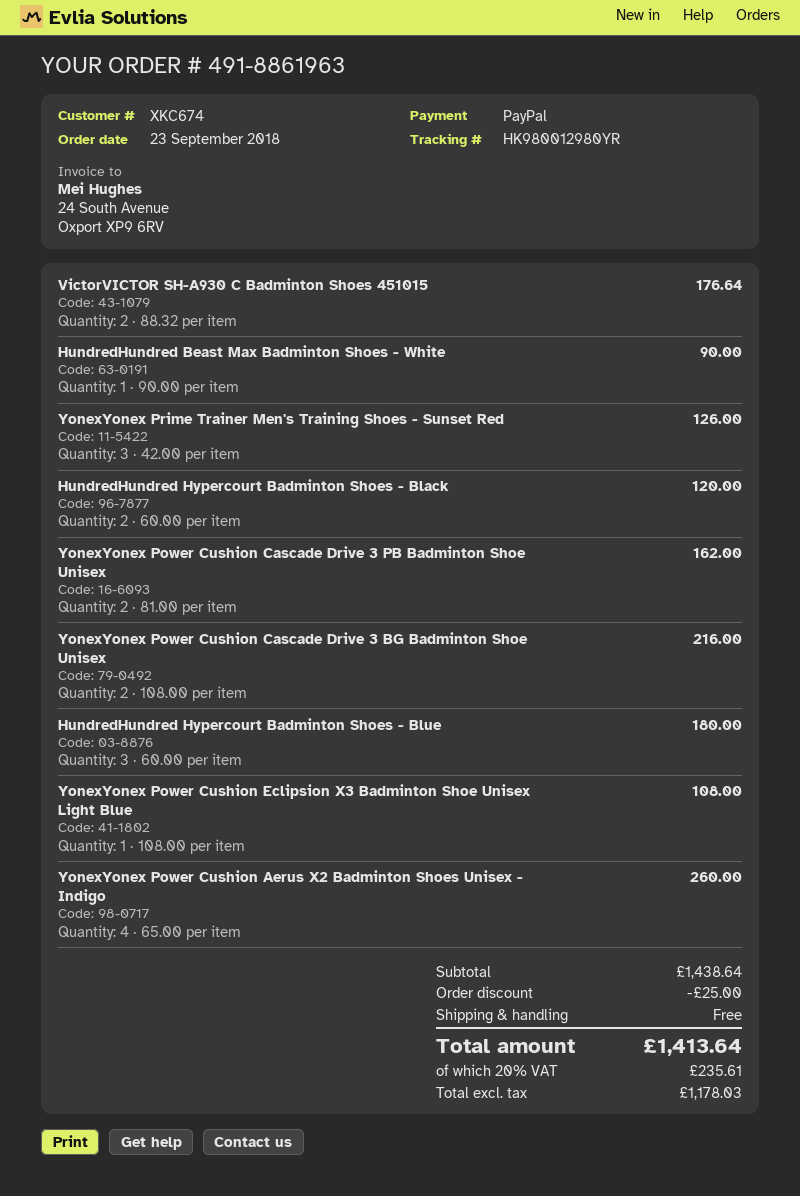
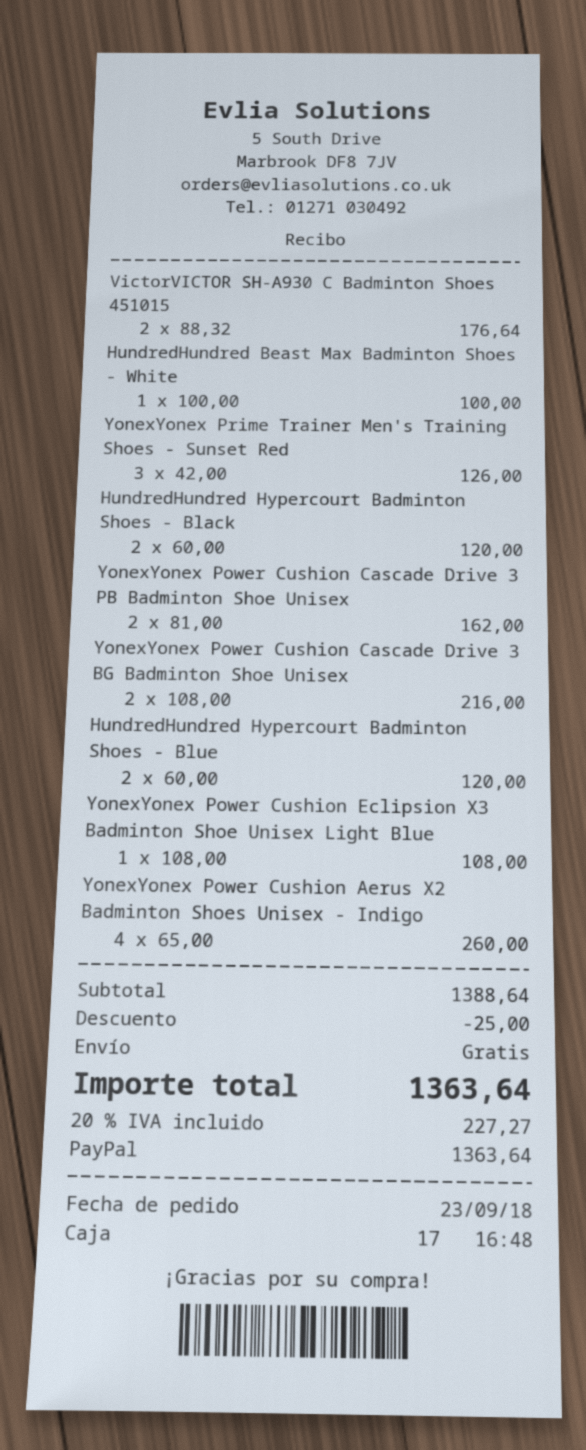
HundredHundred Beast Max Badminton Shoes - White: 1 x 90.00 = 90.00 -> 1 x 100.00 = 100.00
HundredHundred Hypercourt Badminton Shoes - Blue: 3 x 60.00 = 180.00 -> 2 x 60.00 = 120.00
subtotal: 1438.64 -> 1388.64
tax: 20% = 235.61 -> 20% = 227.27
total: 1413.64 -> 1363.64

